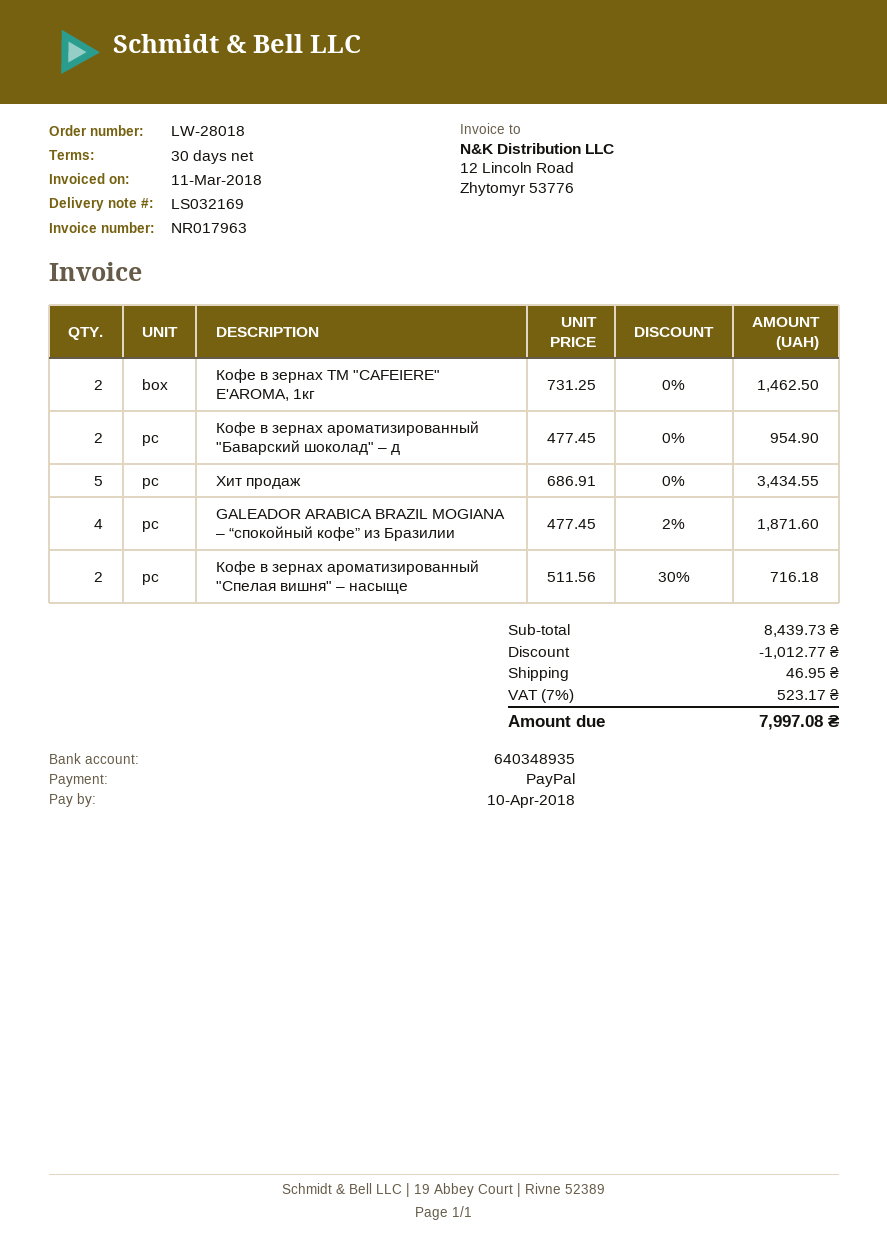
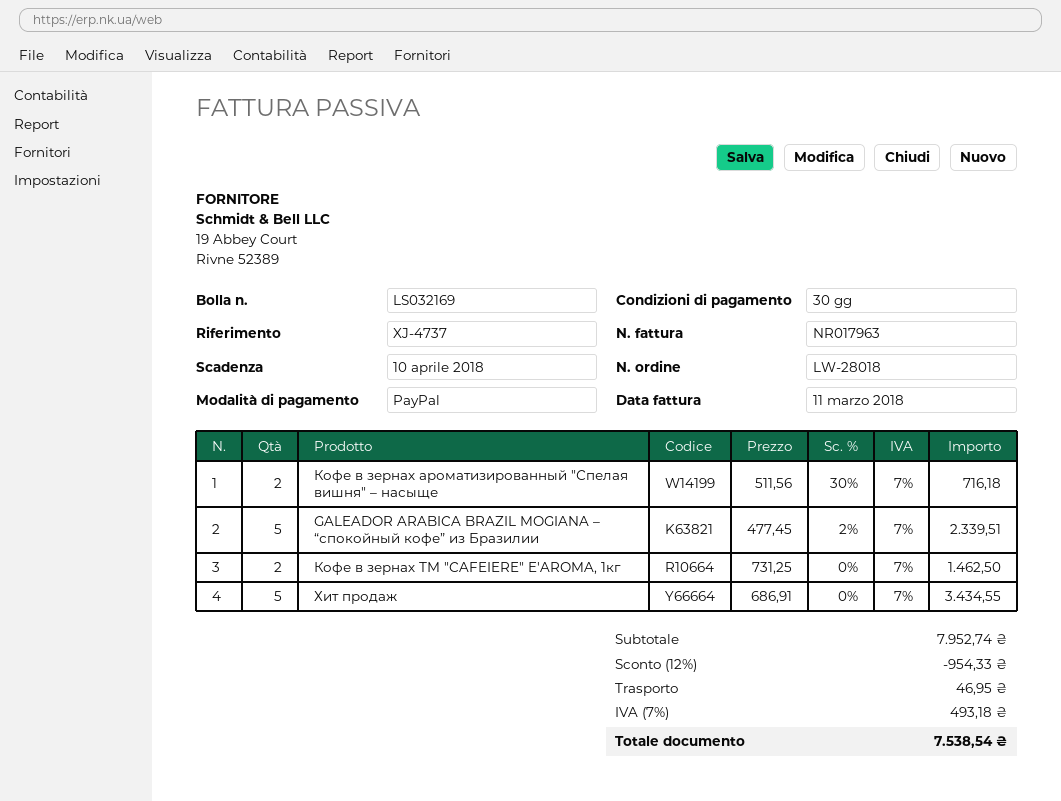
Кофе в зернах ароматизированный "Баварский шоколад" – д: 2 x 477.45 = 954.90 -> none
GALEADOR ARABICA BRAZIL MOGIANA – “спокойный кофе” из Бразилии: 4 x 477.45 - 2% = 1871.60 -> 5 x 477.45 - 2% = 2339.51
subtotal: 8439.73 -> 7952.74
discount: 1012.77 -> 954.33
tax: 7% = 523.17 -> 7% = 493.18
total: 7997.08 -> 7538.54

